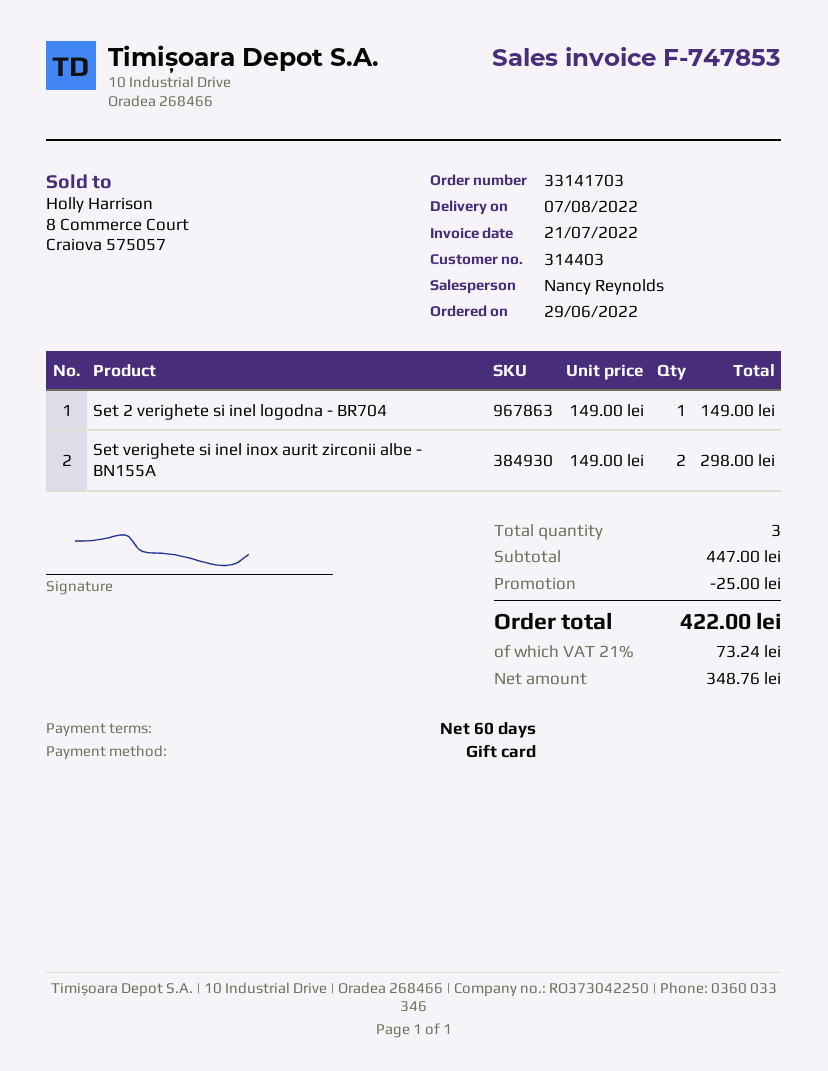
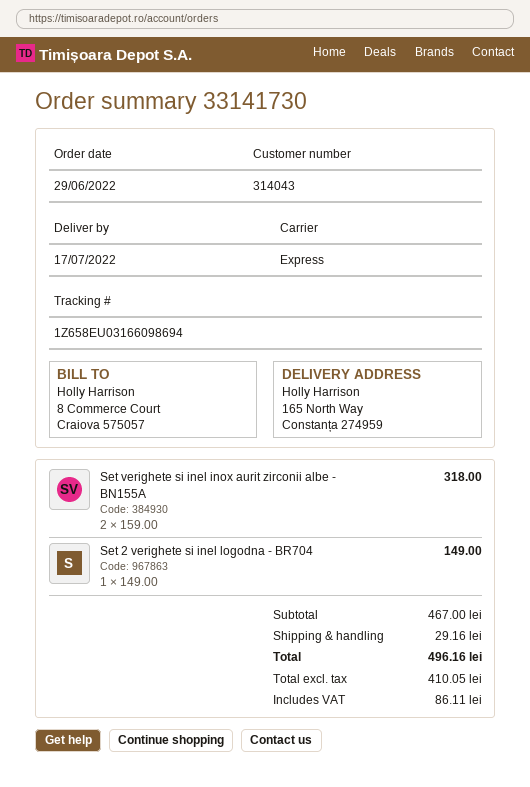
order number: 33141703 -> 33141730
delivery date: 2022-08-07 -> 2022-07-17
customer number: 314403 -> 314043
Set verighete si inel inox aurit zirconii albe - BN155A: 2 x 149.00 = 298.00 -> 2 x 159.00 = 318.00
subtotal: 447.00 -> 467.00
discount: 25.00 -> none
shipping: none -> 29.16
net: 348.76 -> 410.05
tax: 73.24 -> 86.11
total: 422.00 -> 496.16

